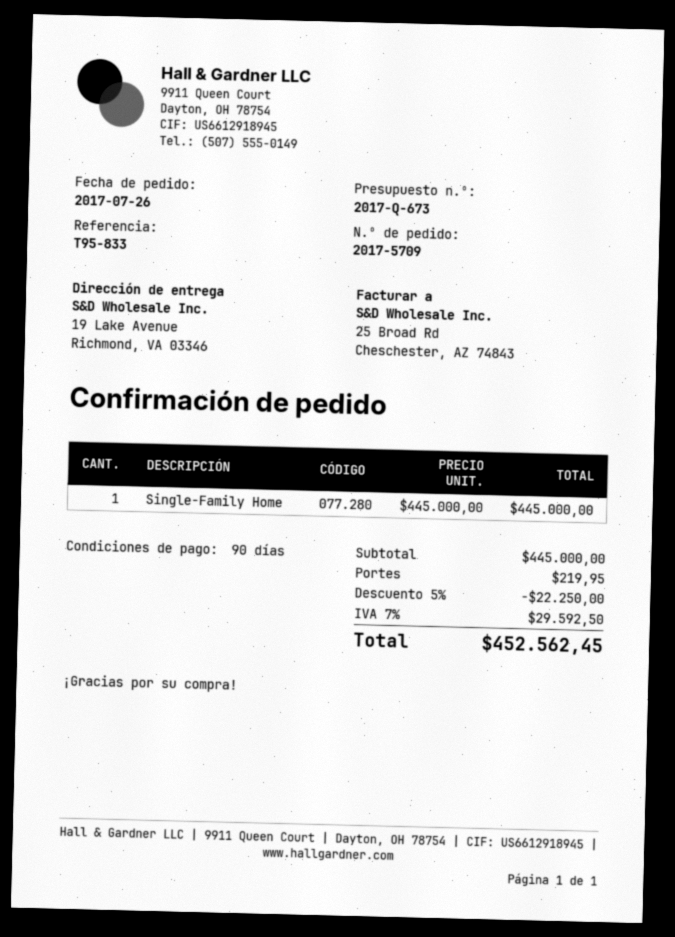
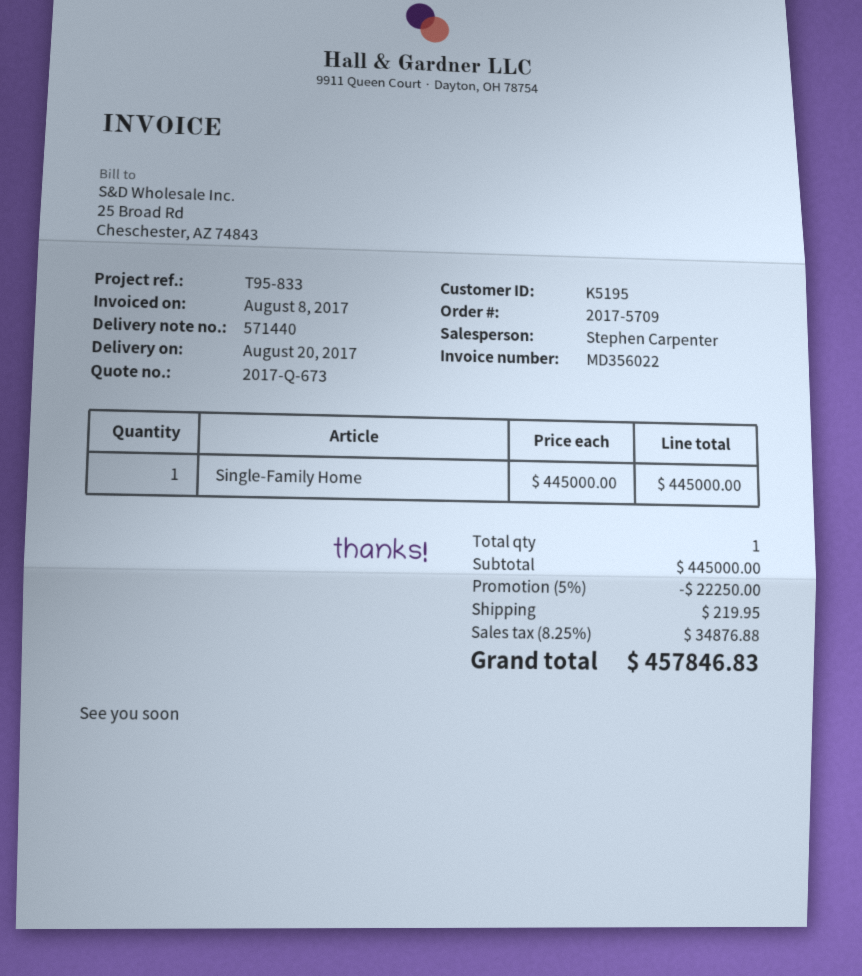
tax: 7% = 29592.50 -> 8.25% = 34876.88
total: 452562.45 -> 457846.83

